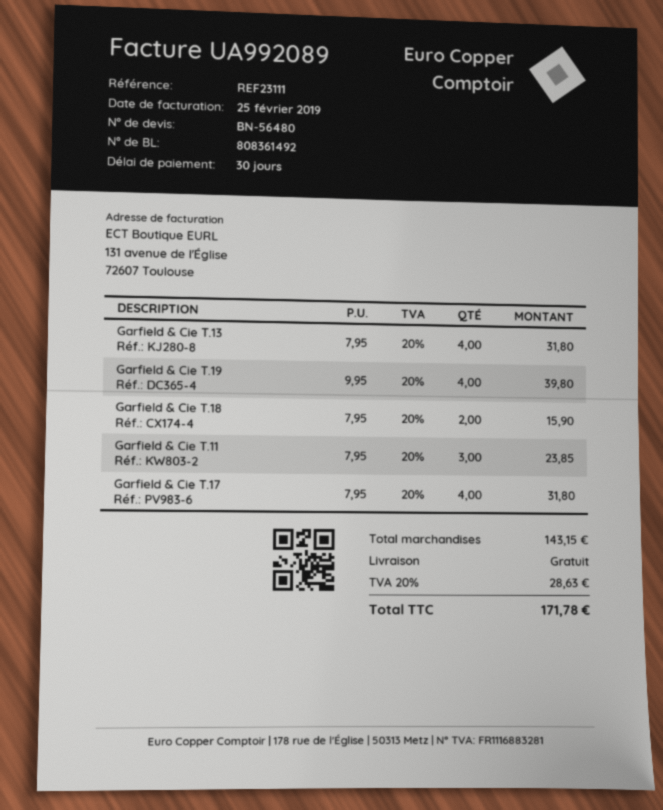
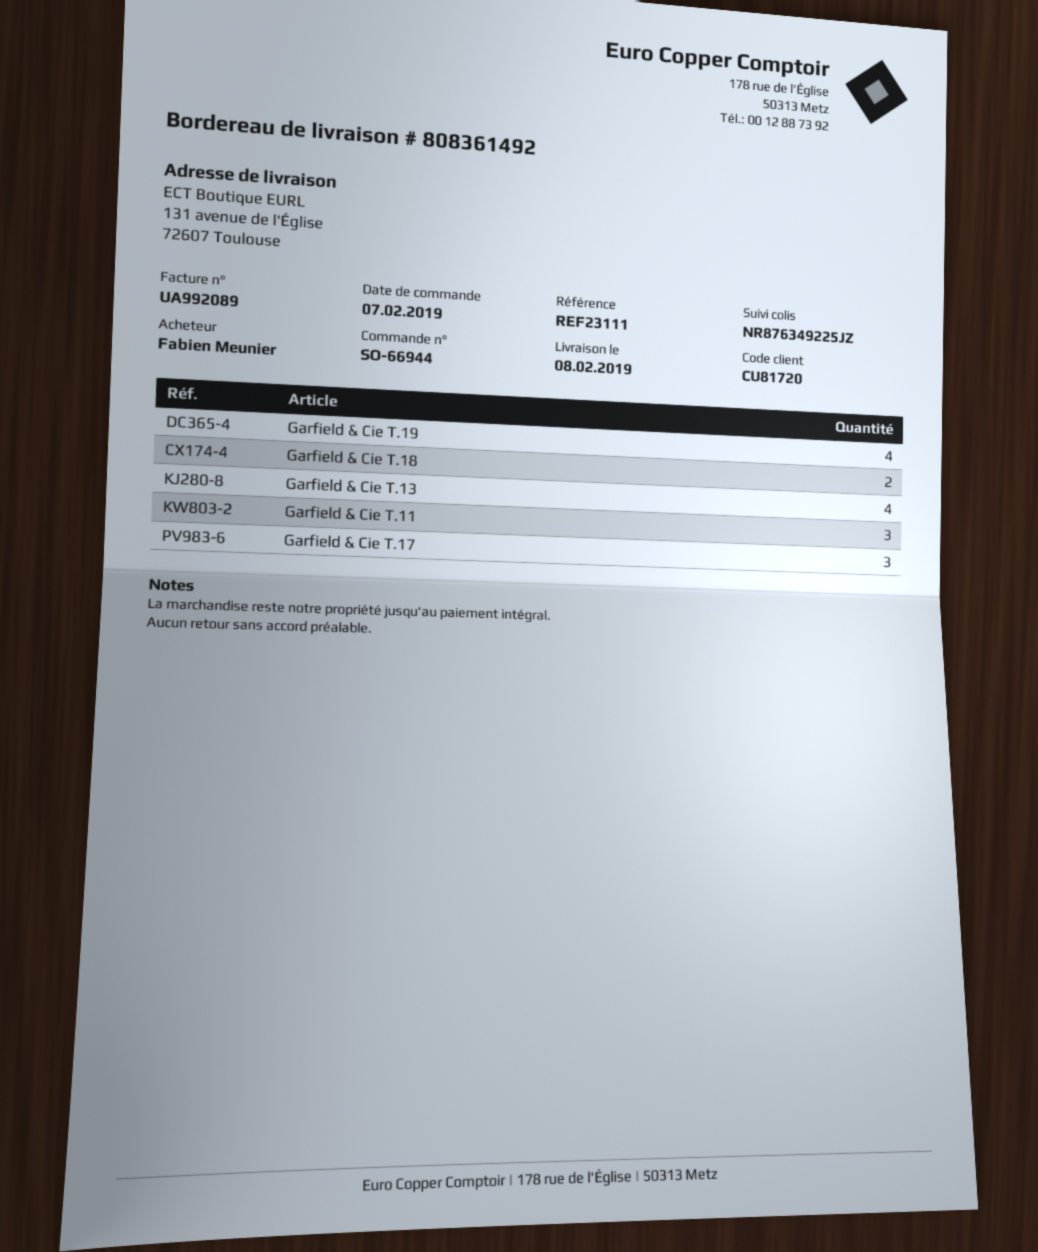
Garfield & Cie T.17: 4 -> 3

